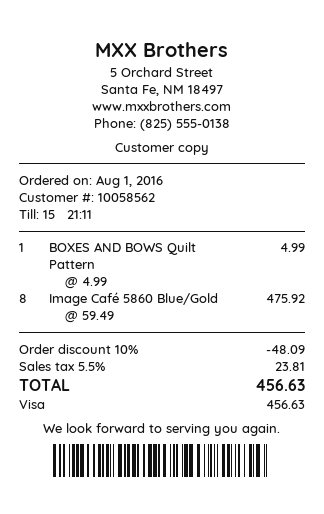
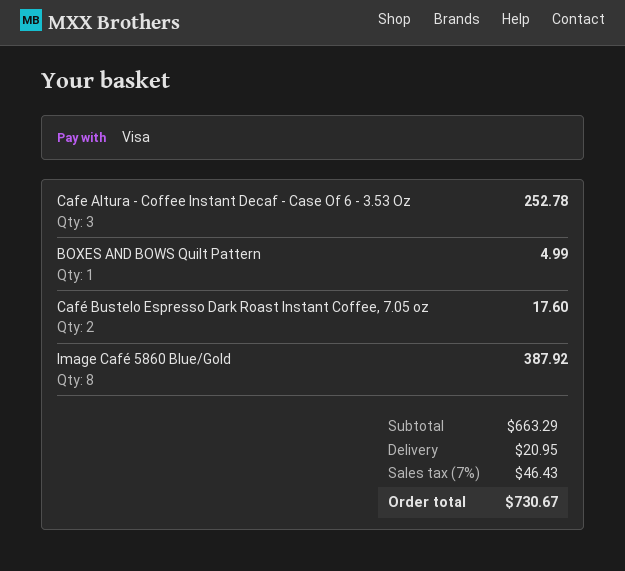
Image Café 5860 Blue/Gold: 8 for 475.92 -> 8 for 387.92
Cafe Altura - Coffee Instant Decaf - Case Of 6 - 3.53 Oz: none -> 3 for 252.78
Café Bustelo Espresso Dark Roast Instant Coffee, 7.05 oz: none -> 2 for 17.60
discount: 10% = 48.09 -> none
shipping: none -> 20.95
tax: 5.5% = 23.81 -> 7% = 46.43
total: 456.63 -> 730.67

